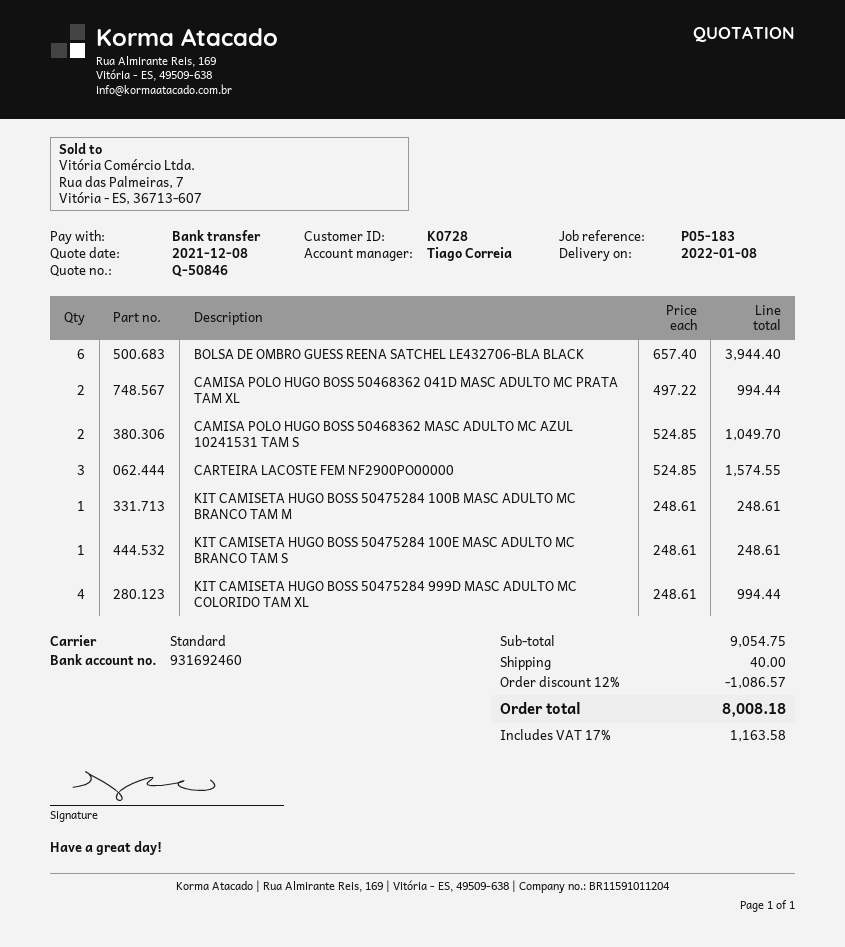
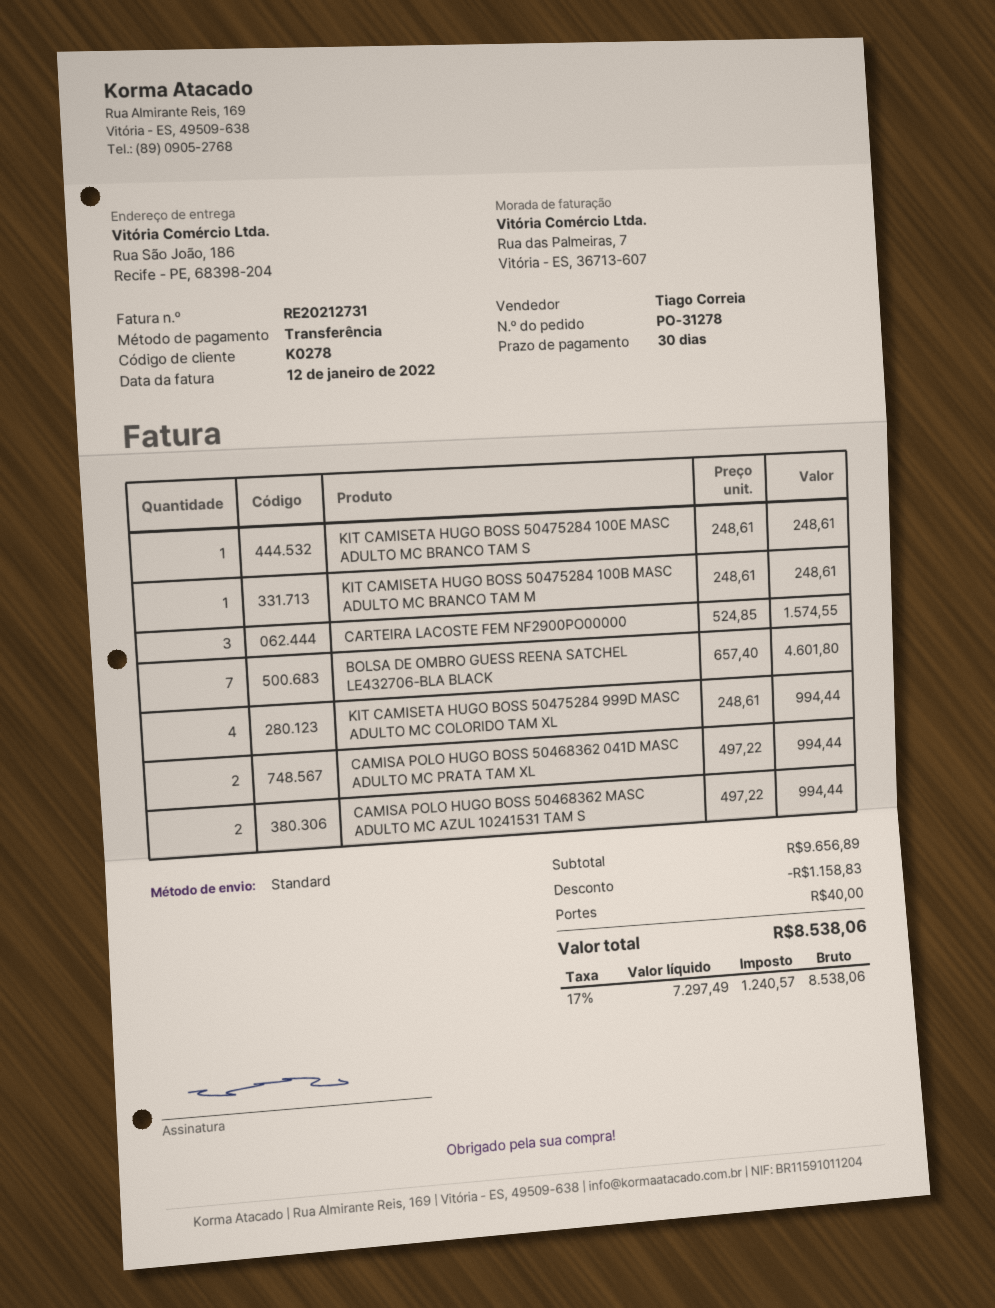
customer number: K0728 -> K0278
BOLSA DE OMBRO GUESS REENA SATCHEL LE432706-BLA BLACK: 6 x 657.40 = 3944.40 -> 7 x 657.40 = 4601.80
CAMISA POLO HUGO BOSS 50468362 MASC ADULTO MC AZUL 10241531 TAM S: 2 x 524.85 = 1049.70 -> 2 x 497.22 = 994.44
subtotal: 9054.75 -> 9656.89
discount: 1086.57 -> 1158.83
tax: 17% = 1163.58 -> 17% = 1240.57
total: 8008.18 -> 8538.06

